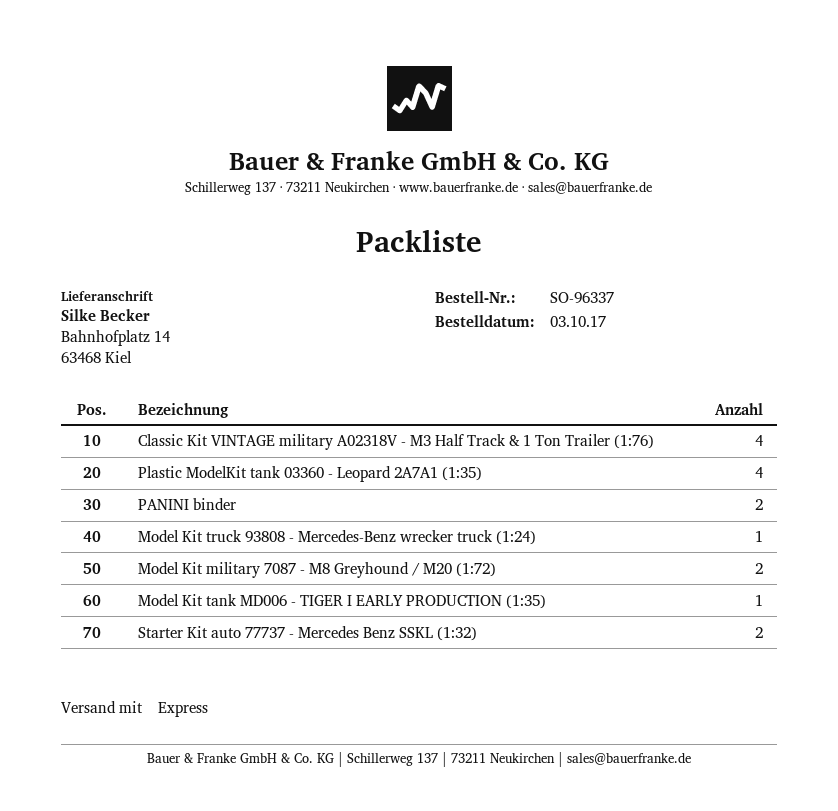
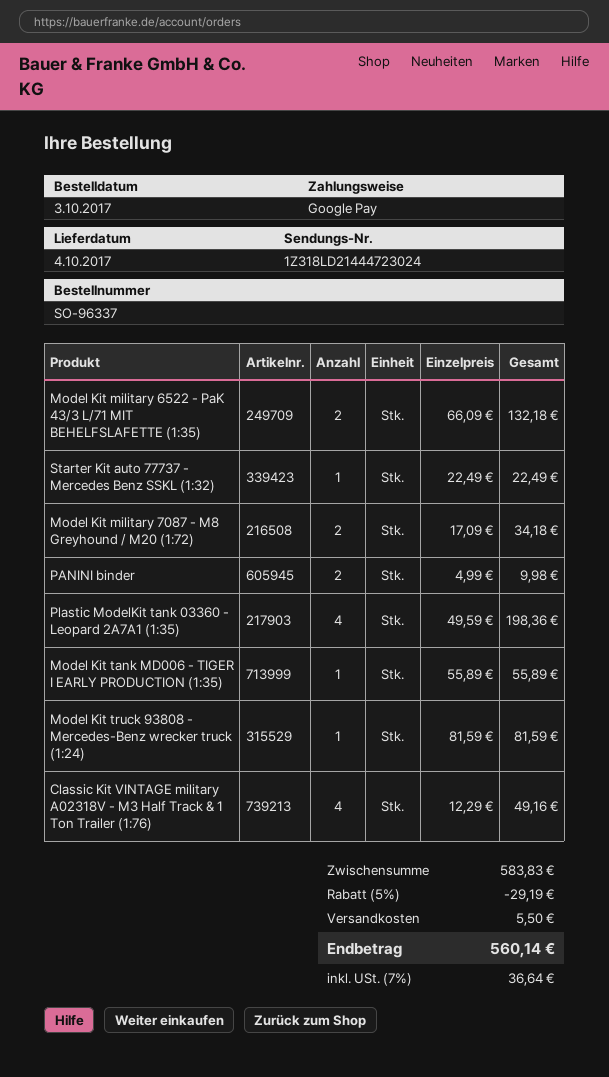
Starter Kit auto 77737 - Mercedes Benz SSKL (1:32): 2 -> 1
Model Kit military 6522 - PaK 43/3 L/71 MIT BEHELFSLAFETTE (1:35): none -> 2

